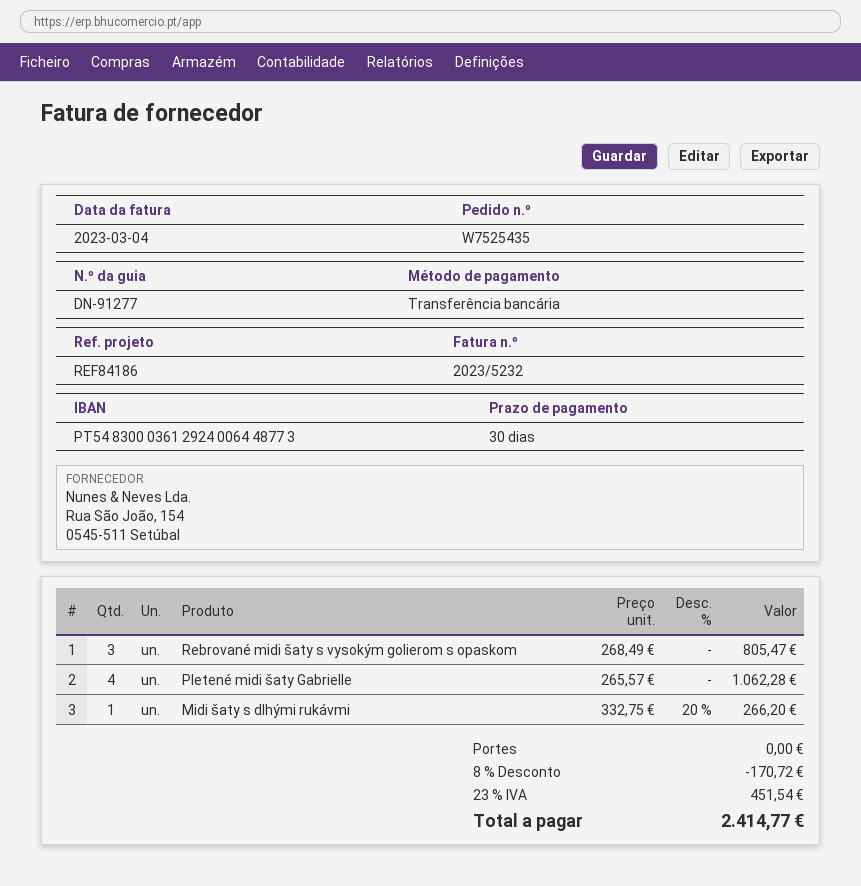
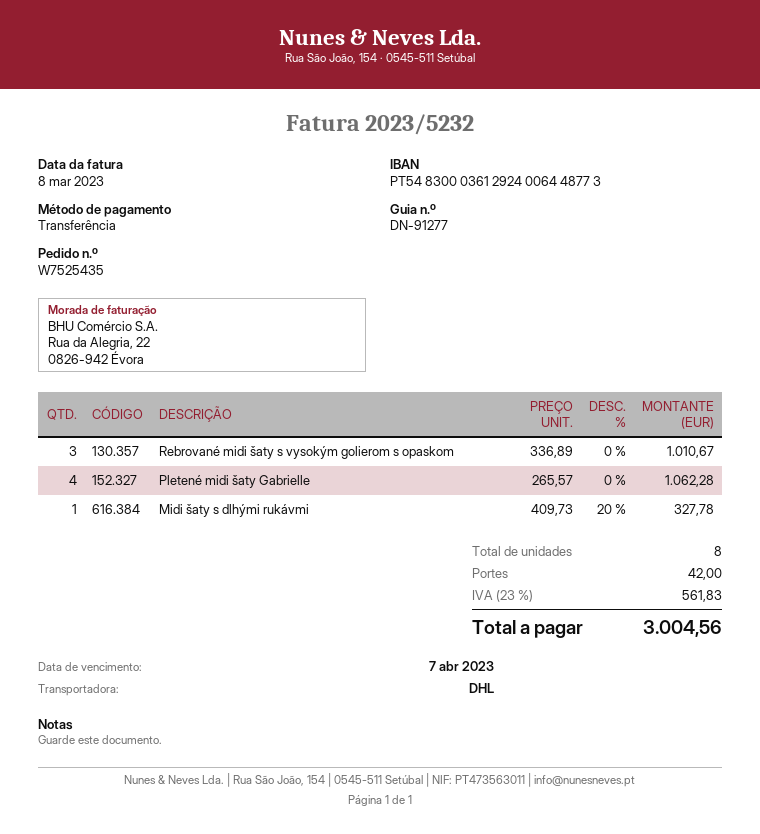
invoice date: 2023-03-04 -> 2023-03-08
Rebrované midi šaty s vysokým golierom s opaskom: 3 x 268.49 = 805.47 -> 3 x 336.89 = 1010.67
Midi šaty s dlhými rukávmi: 1 x 332.75 - 20% = 266.20 -> 1 x 409.73 - 20% = 327.78
discount: 8% = 170.72 -> none
shipping: 0.00 -> 42.00
tax: 23% = 451.54 -> 23% = 561.83
total: 2414.77 -> 3004.56

